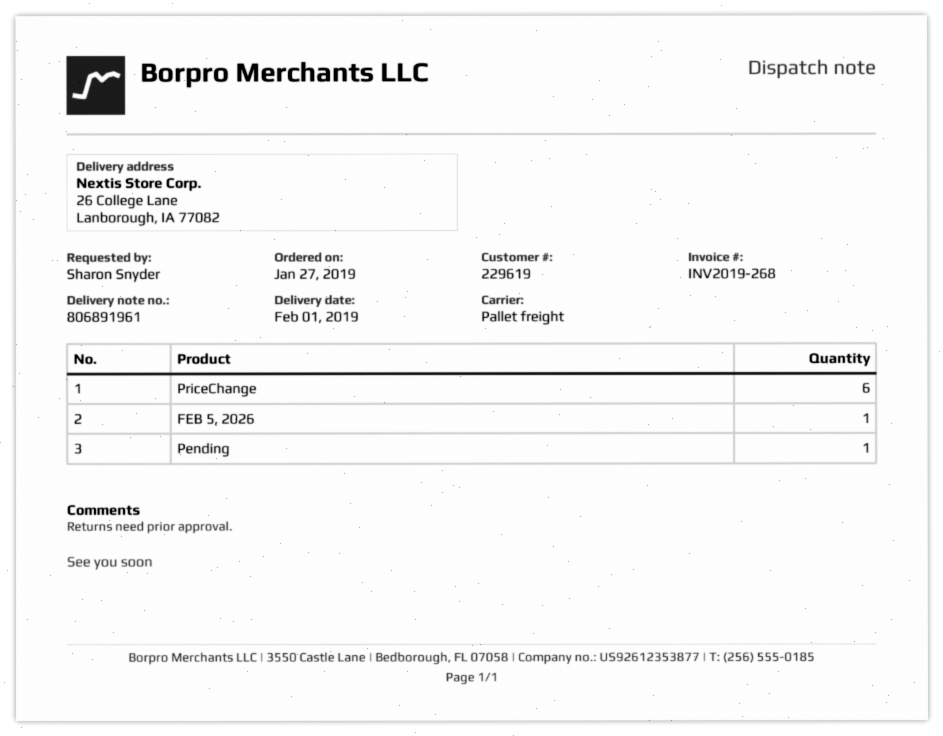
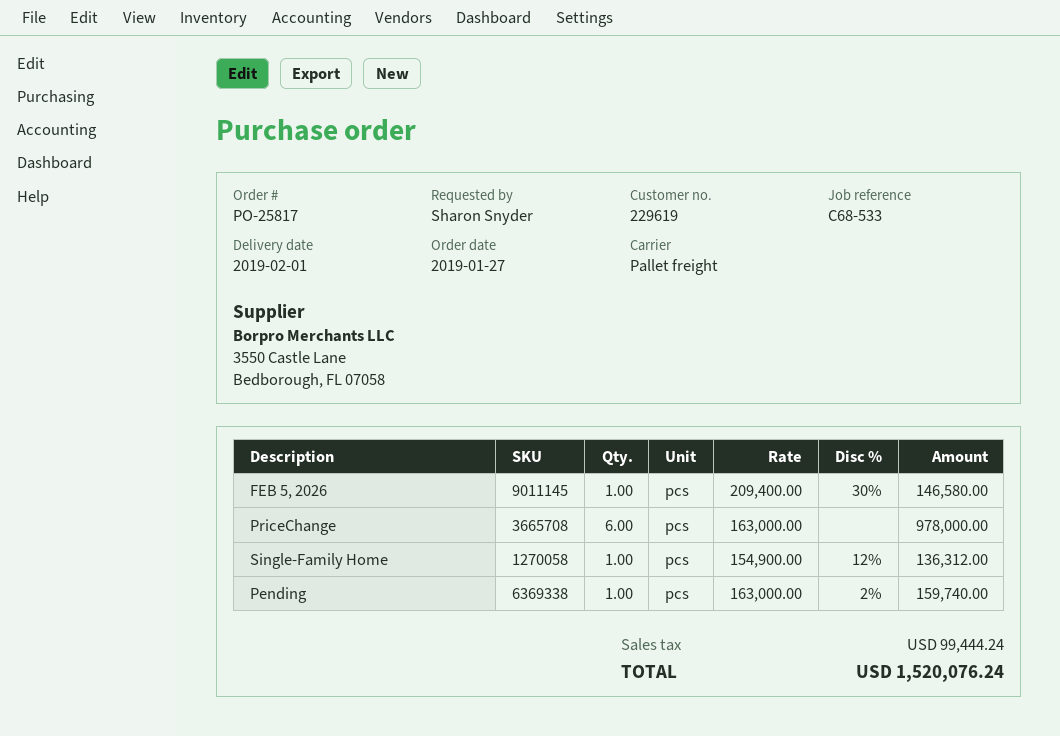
Single-Family Home: none -> 1

